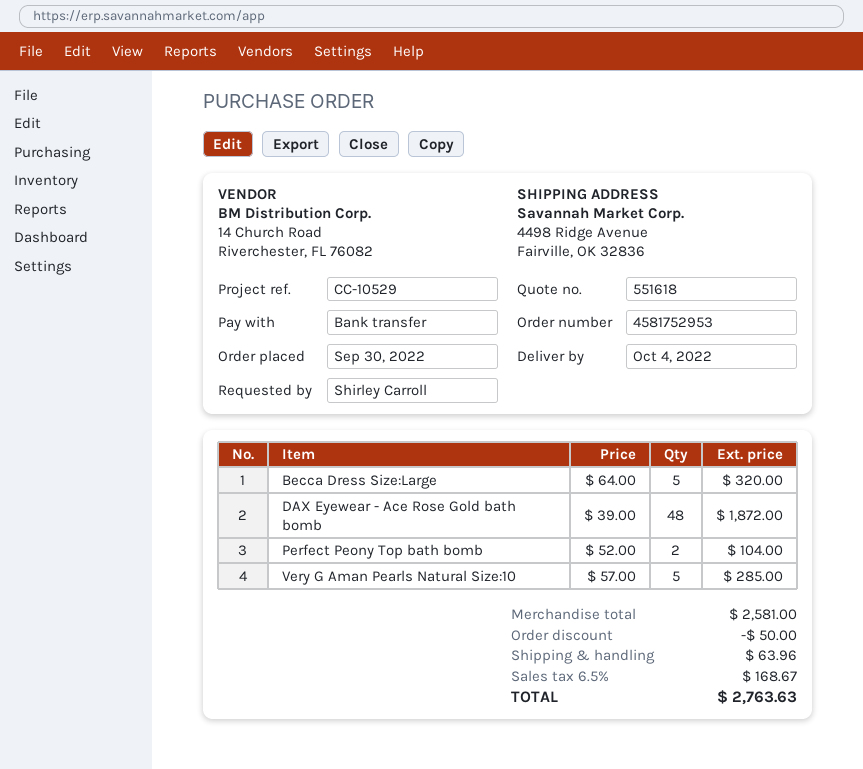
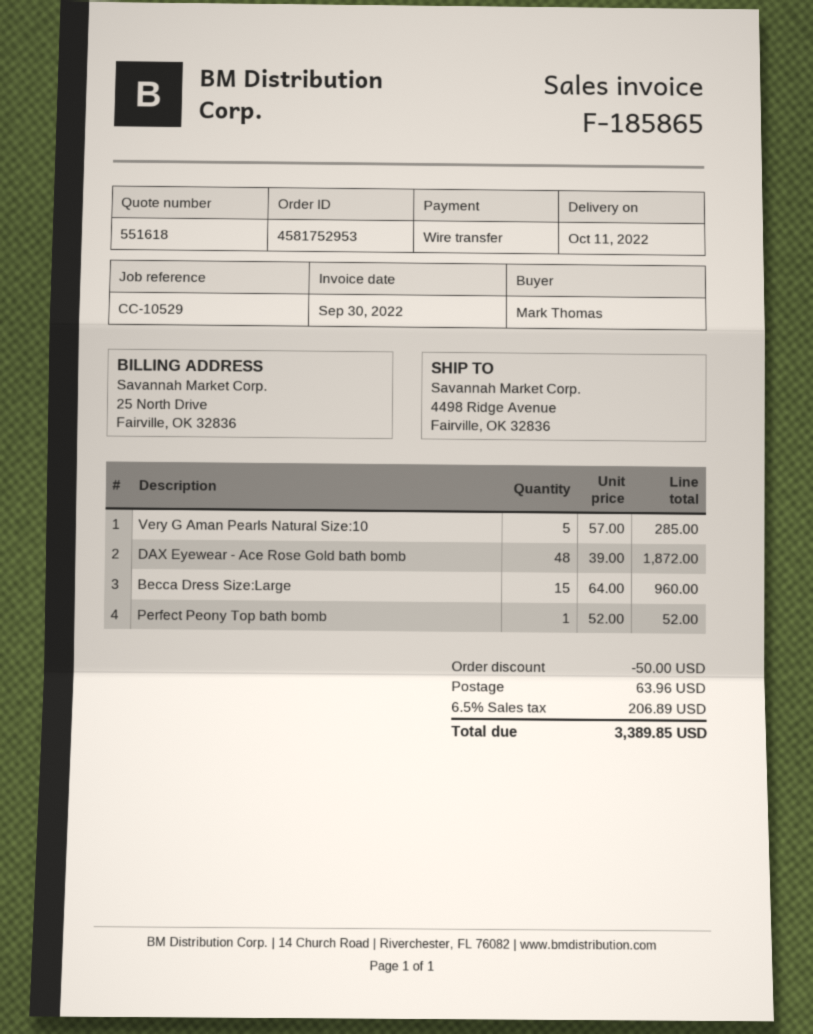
delivery date: 2022-10-04 -> 2022-10-11
ordered by: Shirley Carroll -> Mark Thomas
Becca Dress Size:Large: 5 x 64.00 = 320.00 -> 15 x 64.00 = 960.00
Perfect Peony Top bath bomb: 2 x 52.00 = 104.00 -> 1 x 52.00 = 52.00
tax: 6.5% = 168.67 -> 6.5% = 206.89
total: 2763.63 -> 3389.85

